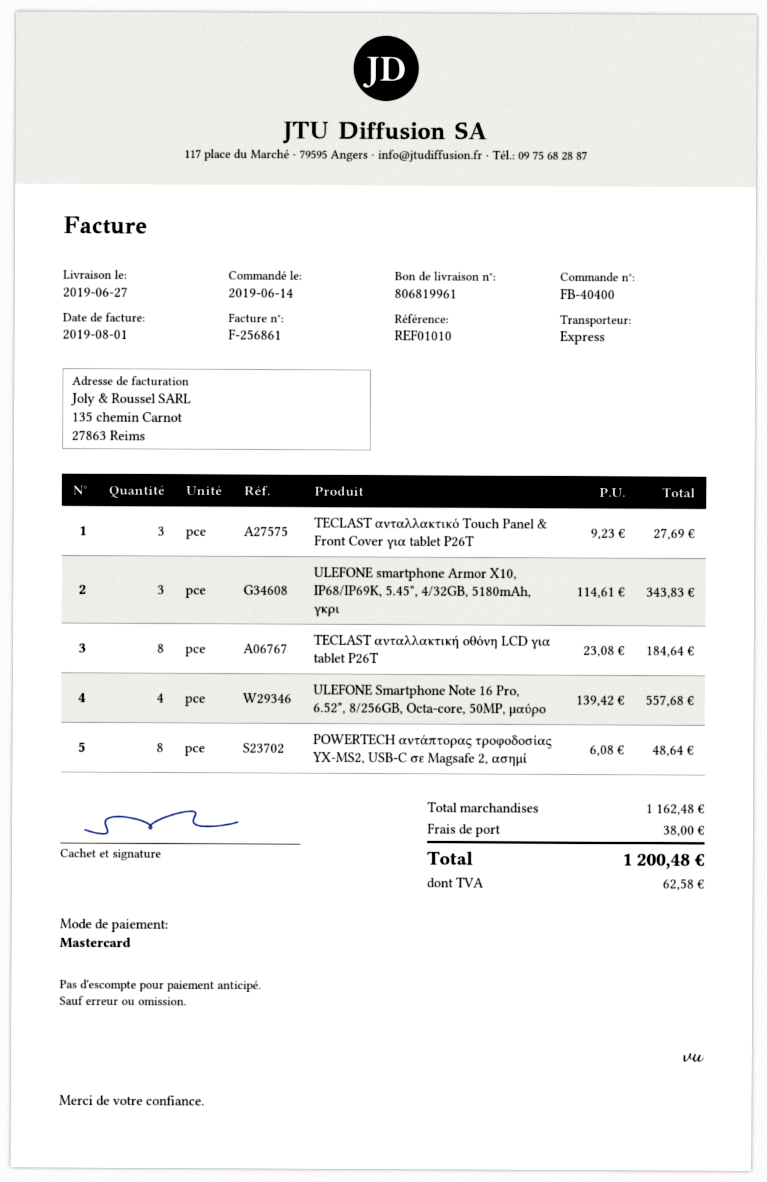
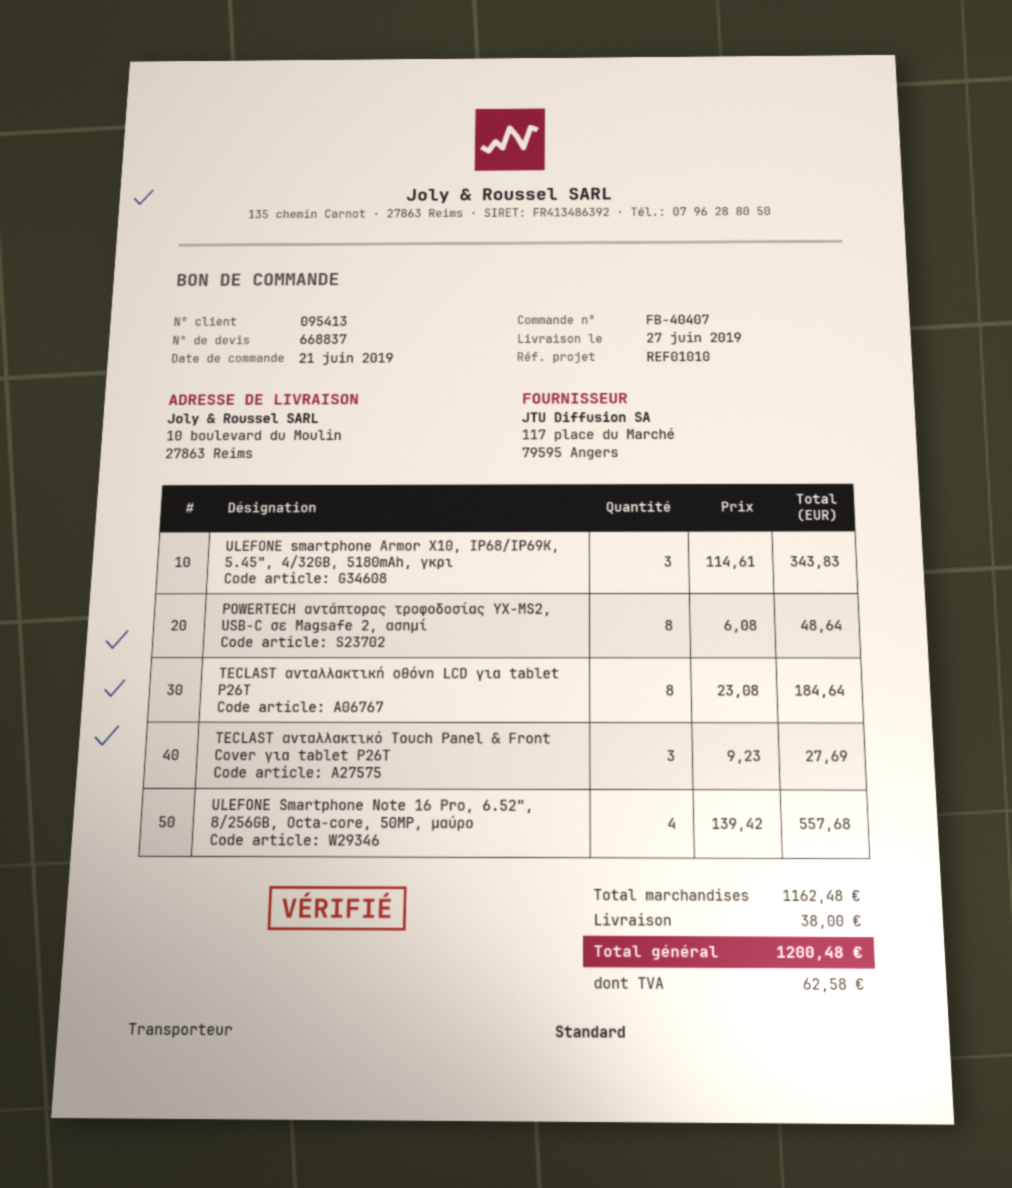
order number: FB-40400 -> FB-40407
order date: 2019-06-14 -> 2019-06-21
shipping method: express -> standard

